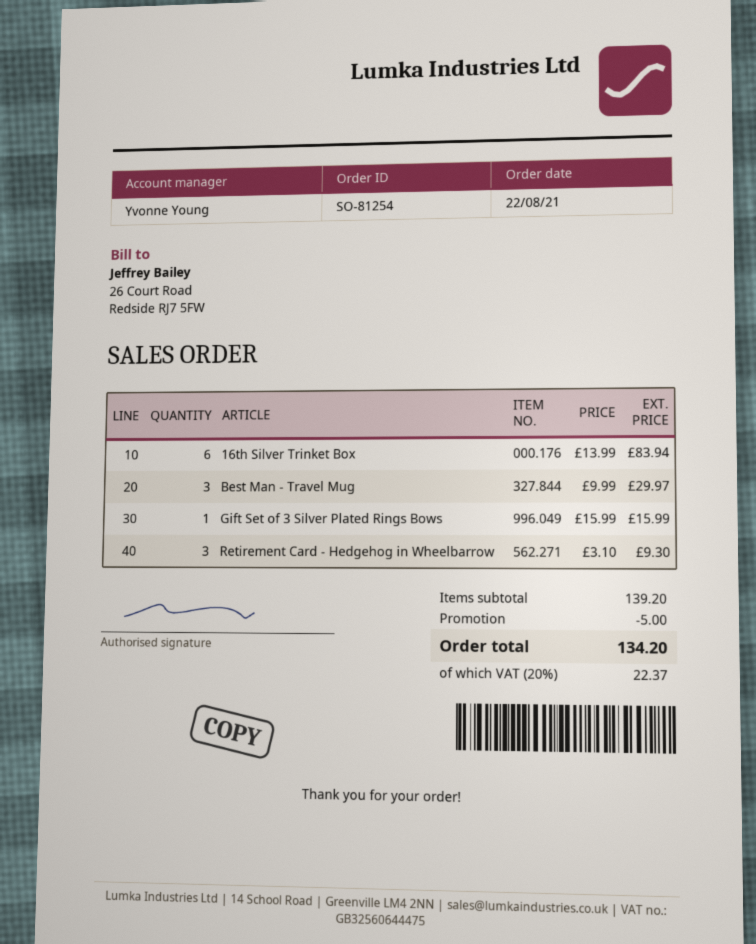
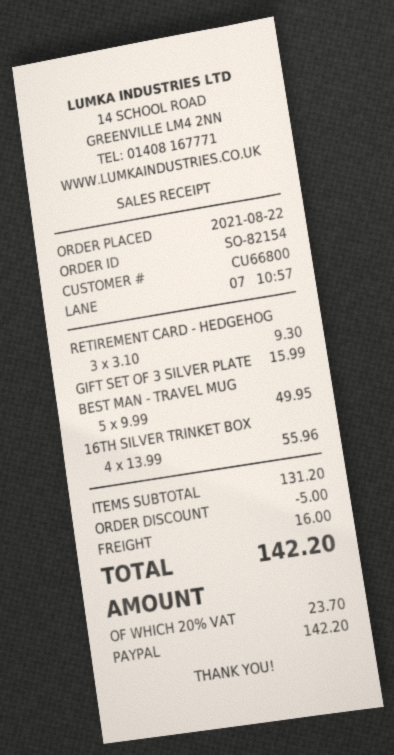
order number: SO-81254 -> SO-82154
16th Silver Trinket Box: 6 x 13.99 = 83.94 -> 4 x 13.99 = 55.96
Best Man - Travel Mug: 3 x 9.99 = 29.97 -> 5 x 9.99 = 49.95
subtotal: 139.20 -> 131.20
shipping: none -> 16.00
tax: 20% = 22.37 -> 20% = 23.70
total: 134.20 -> 142.20

